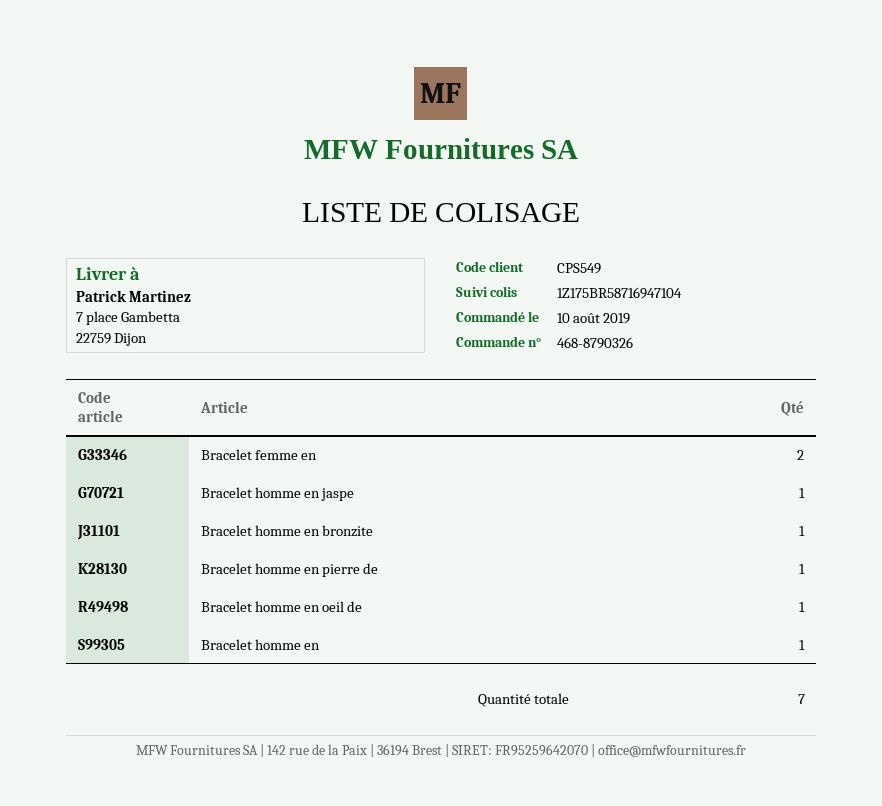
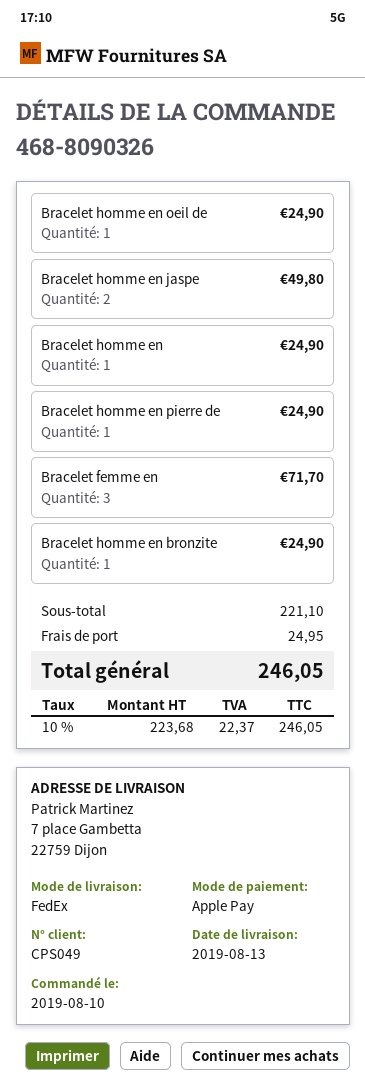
order number: 468-8790326 -> 468-8090326
customer number: CPS549 -> CPS049
Bracelet femme en: 2 -> 3
Bracelet homme en jaspe: 1 -> 2

